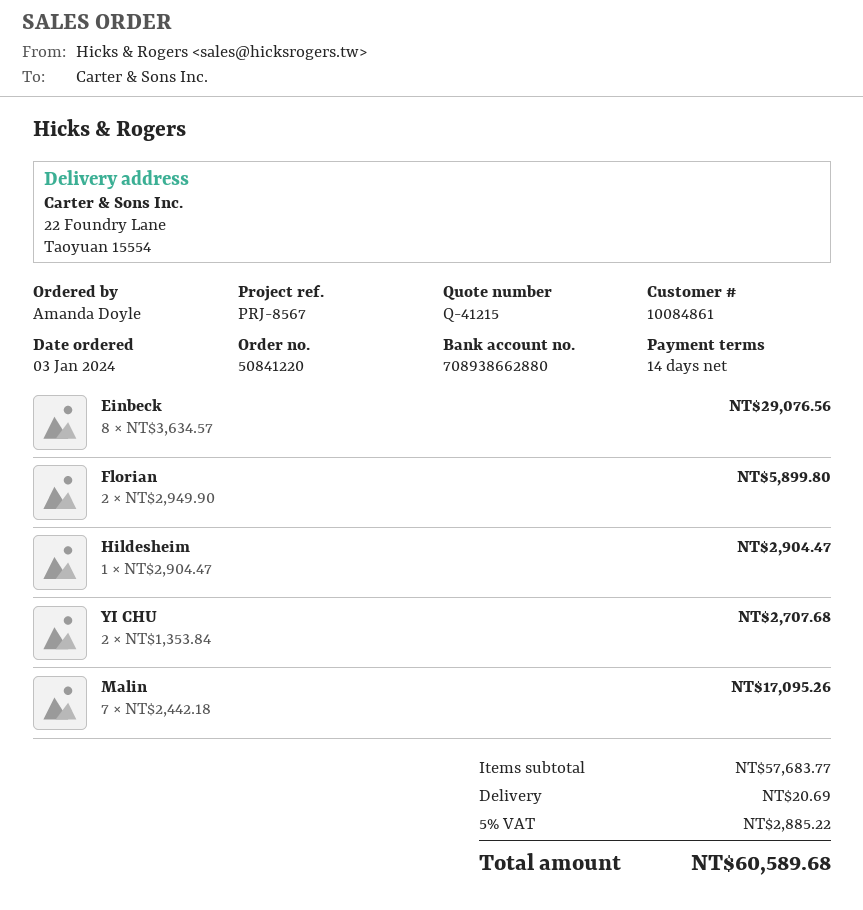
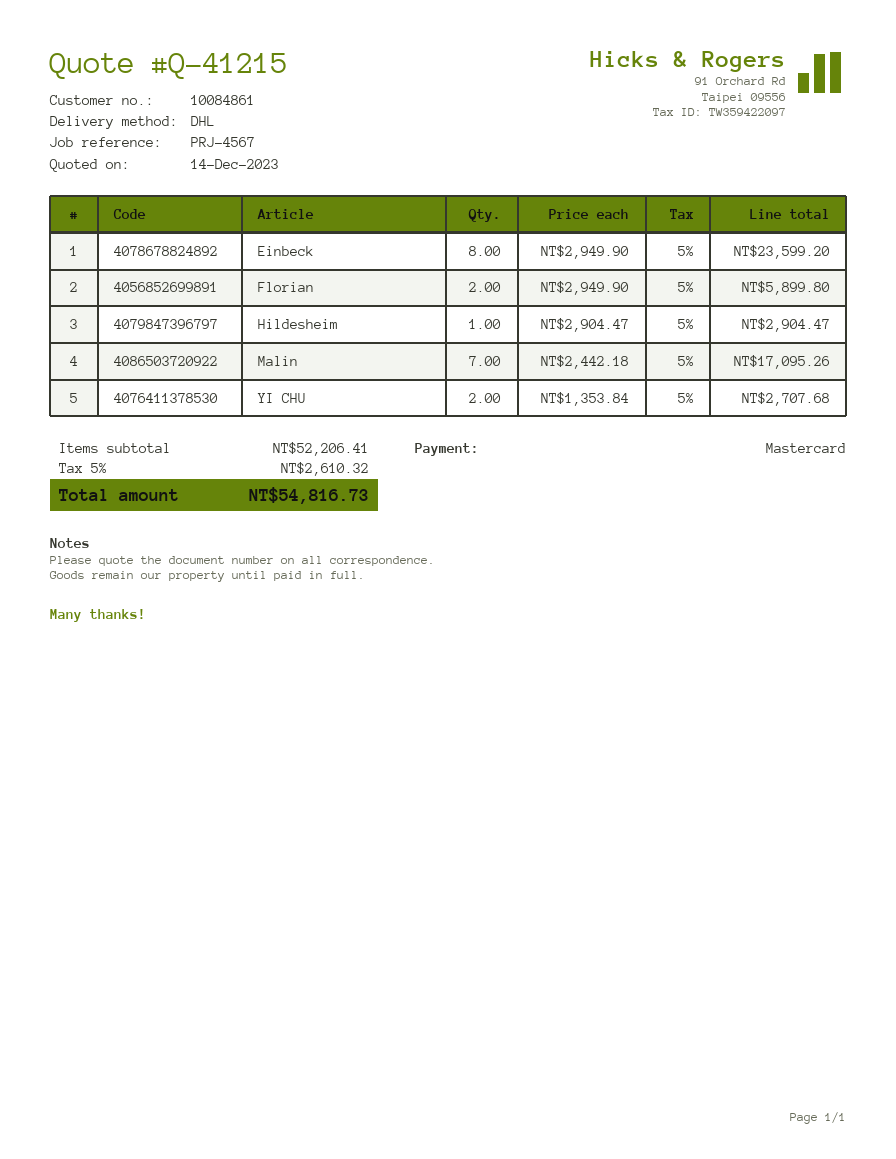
reference: PRJ-8567 -> PRJ-4567
Einbeck: 8 x 3634.57 = 29076.56 -> 8 x 2949.90 = 23599.20
subtotal: 57683.77 -> 52206.41
shipping: 20.69 -> none
tax: 5% = 2885.22 -> 5% = 2610.32
total: 60589.68 -> 54816.73

